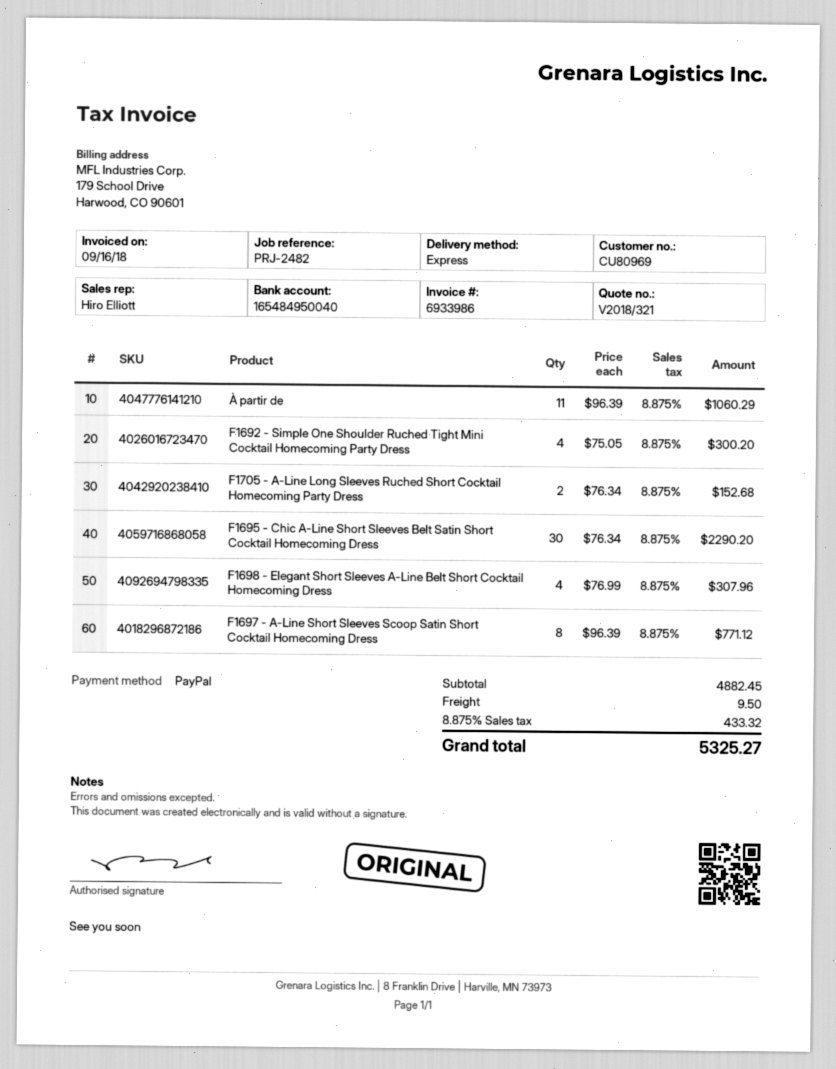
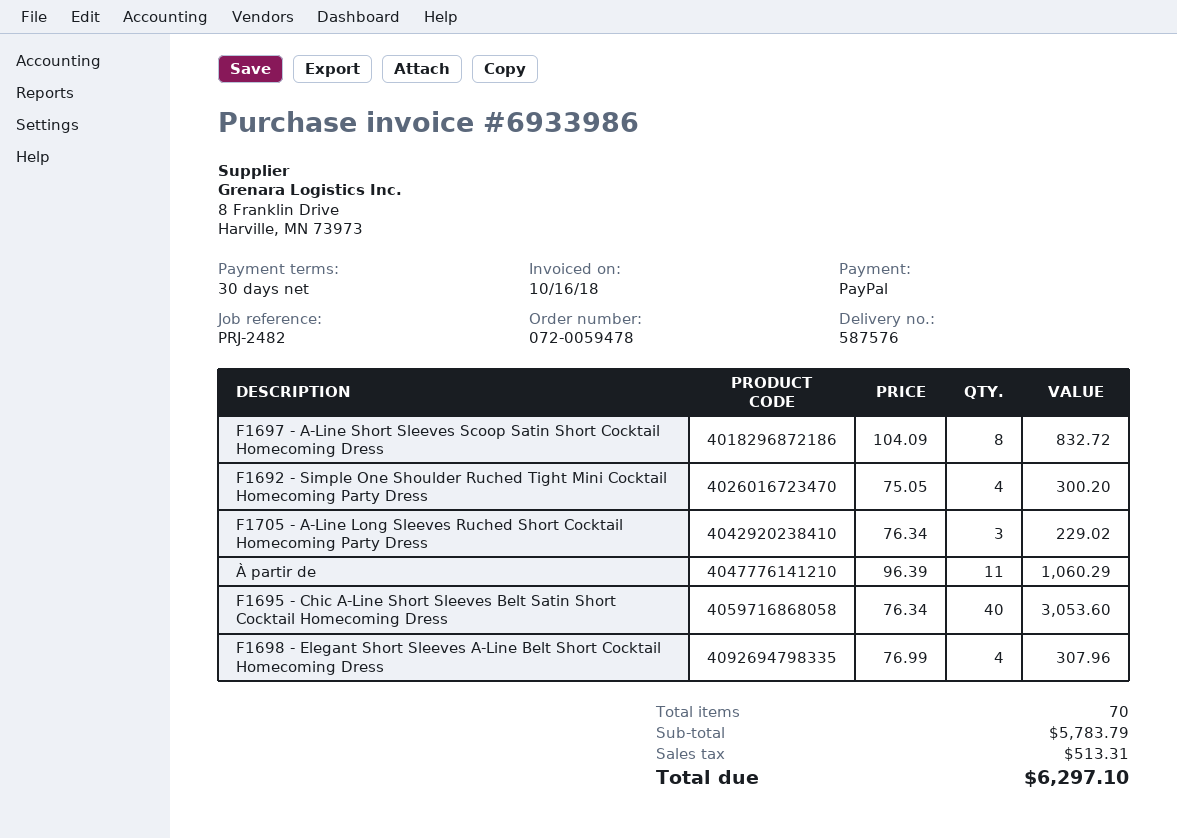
invoice date: 2018-09-16 -> 2018-10-16
F1705 - A-Line Long Sleeves Ruched Short Cocktail Homecoming Party Dress: 2 x 76.34 = 152.68 -> 3 x 76.34 = 229.02
F1695 - Chic A-Line Short Sleeves Belt Satin Short Cocktail Homecoming Dress: 30 x 76.34 = 2290.20 -> 40 x 76.34 = 3053.60
F1697 - A-Line Short Sleeves Scoop Satin Short Cocktail Homecoming Dress: 8 x 96.39 = 771.12 -> 8 x 104.09 = 832.72
subtotal: 4882.45 -> 5783.79
shipping: 9.50 -> none
tax: 433.32 -> 513.31
total: 5325.27 -> 6297.10

